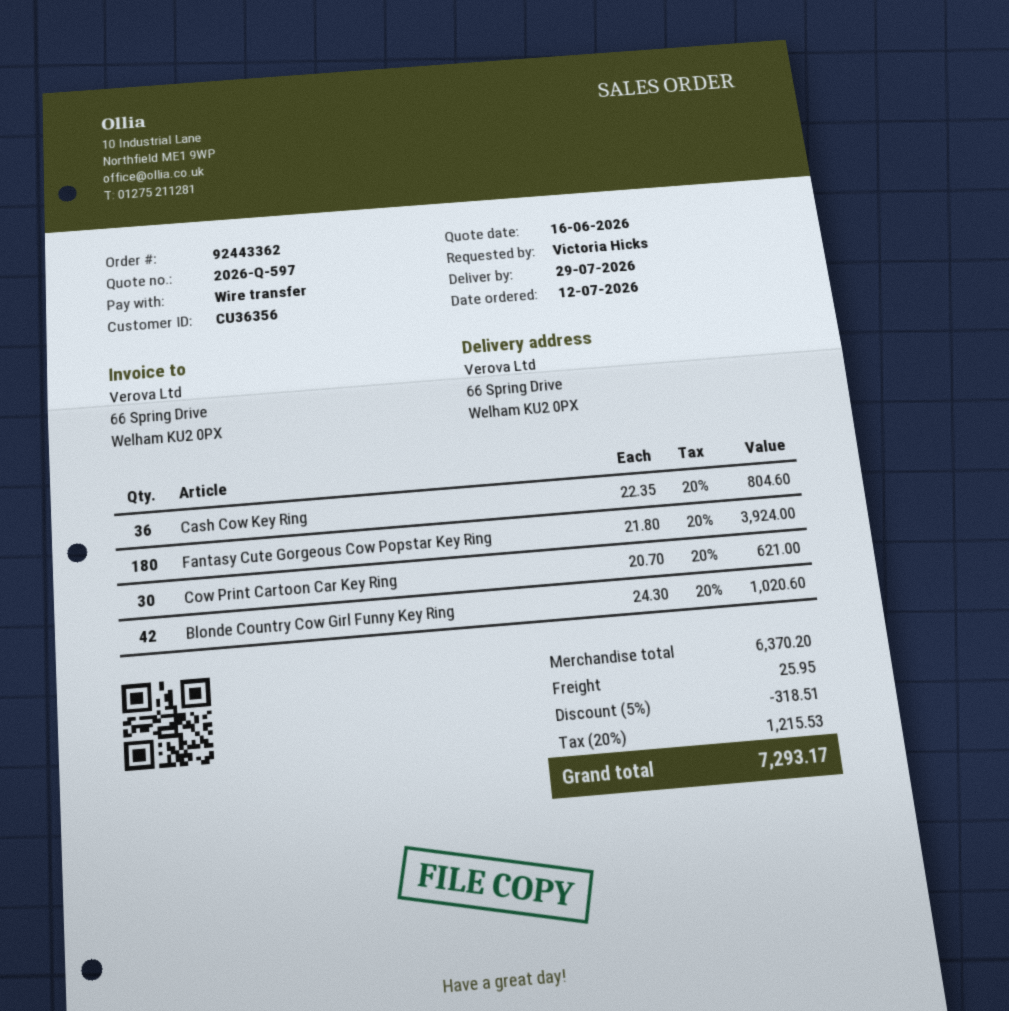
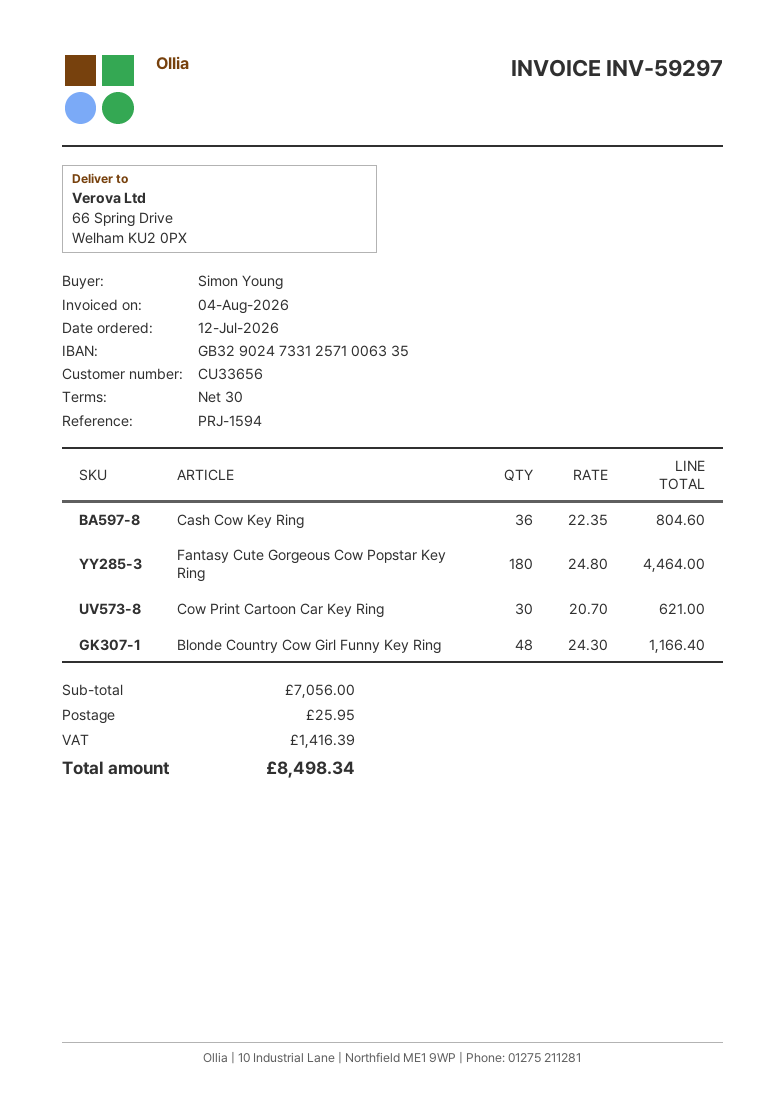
customer number: CU36356 -> CU33656
ordered by: Victoria Hicks -> Simon Young
Fantasy Cute Gorgeous Cow Popstar Key Ring: 180 x 21.80 = 3924.00 -> 180 x 24.80 = 4464.00
Blonde Country Cow Girl Funny Key Ring: 42 x 24.30 = 1020.60 -> 48 x 24.30 = 1166.40
subtotal: 6370.20 -> 7056.00
discount: 5% = 318.51 -> none
tax: 1215.53 -> 1416.39
total: 7293.17 -> 8498.34

